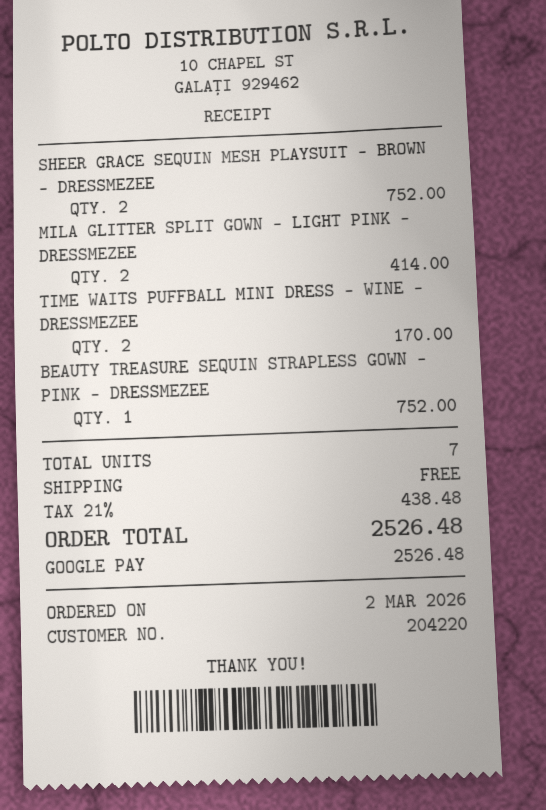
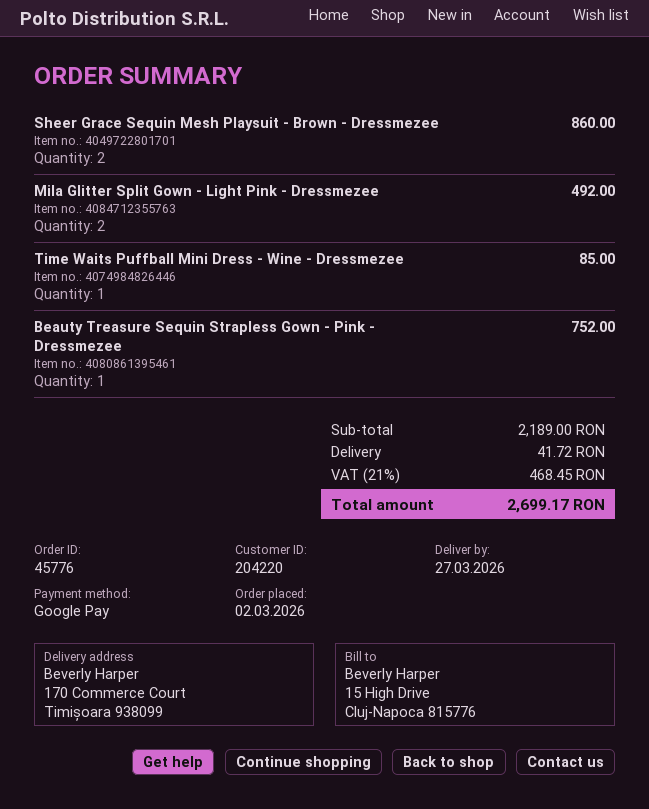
SHEER GRACE SEQUIN MESH PLAYSUIT - BROWN - DRESSMEZEE: 2 for 752.00 -> 2 for 860.00
MILA GLITTER SPLIT GOWN - LIGHT PINK - DRESSMEZEE: 2 for 414.00 -> 2 for 492.00
TIME WAITS PUFFBALL MINI DRESS - WINE - DRESSMEZEE: 2 for 170.00 -> 1 for 85.00
shipping: 0.00 -> 41.72
tax: 21% = 438.48 -> 21% = 468.45
total: 2526.48 -> 2699.17

